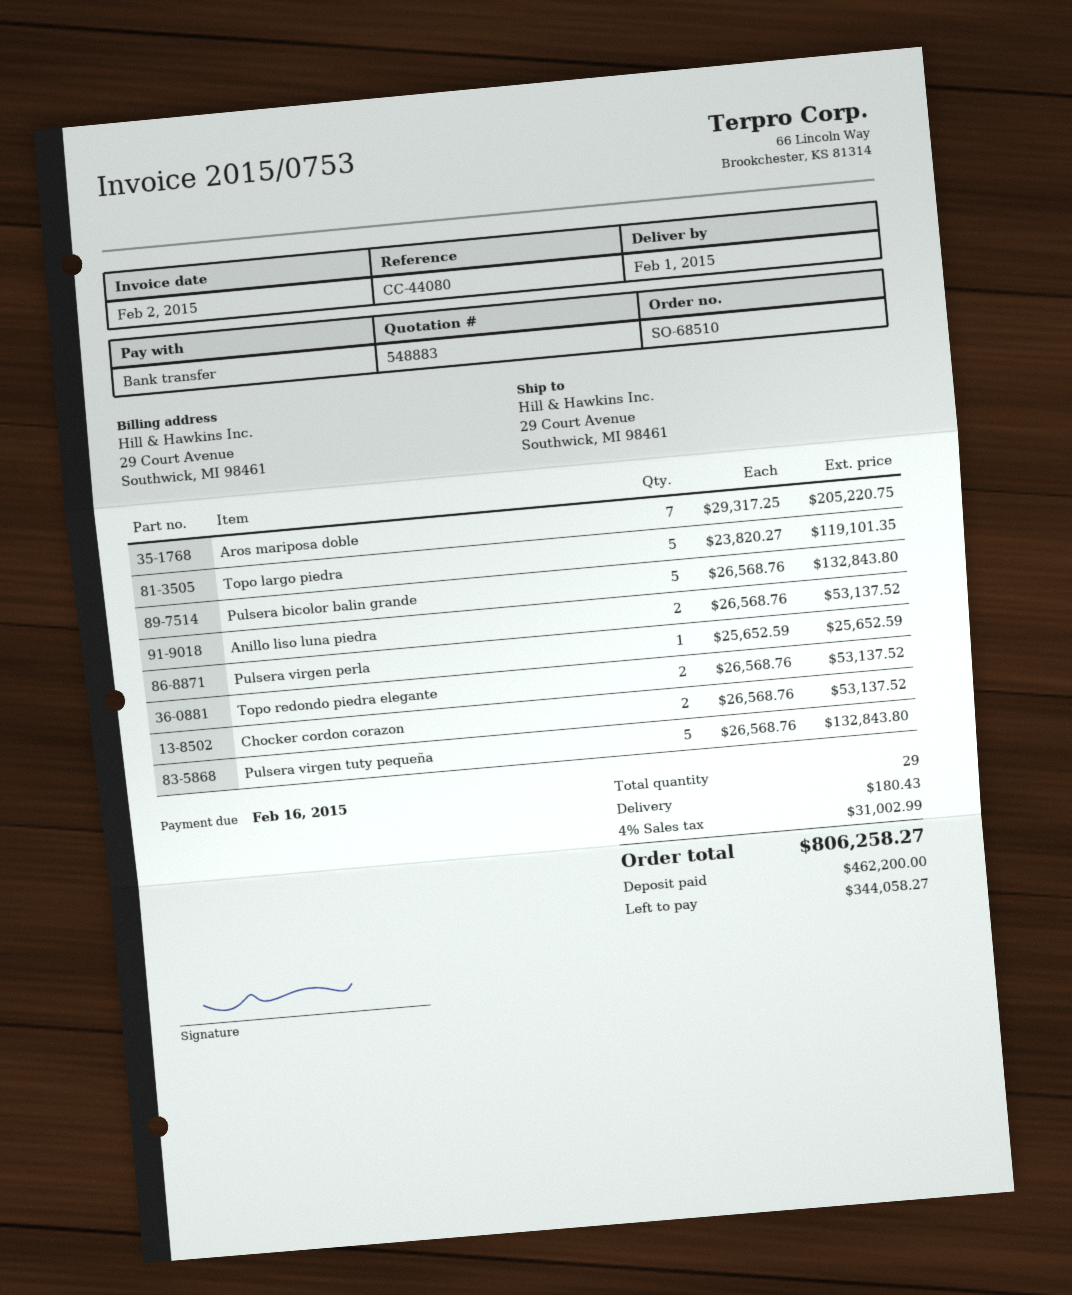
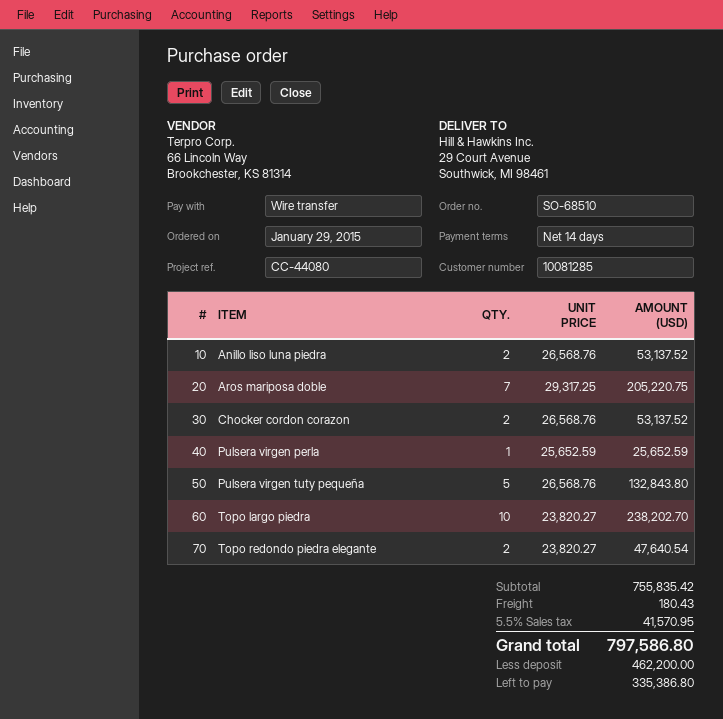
Topo largo piedra: 5 x 23820.27 = 119101.35 -> 10 x 23820.27 = 238202.70
Pulsera bicolor balin grande: 5 x 26568.76 = 132843.80 -> none
Topo redondo piedra elegante: 2 x 26568.76 = 53137.52 -> 2 x 23820.27 = 47640.54
tax: 4% = 31002.99 -> 5.5% = 41570.95
total: 806258.27 -> 797586.80
balance: 344058.27 -> 335386.80

